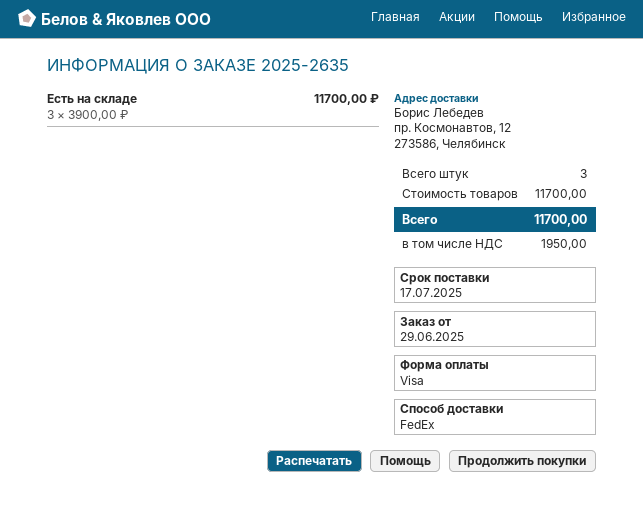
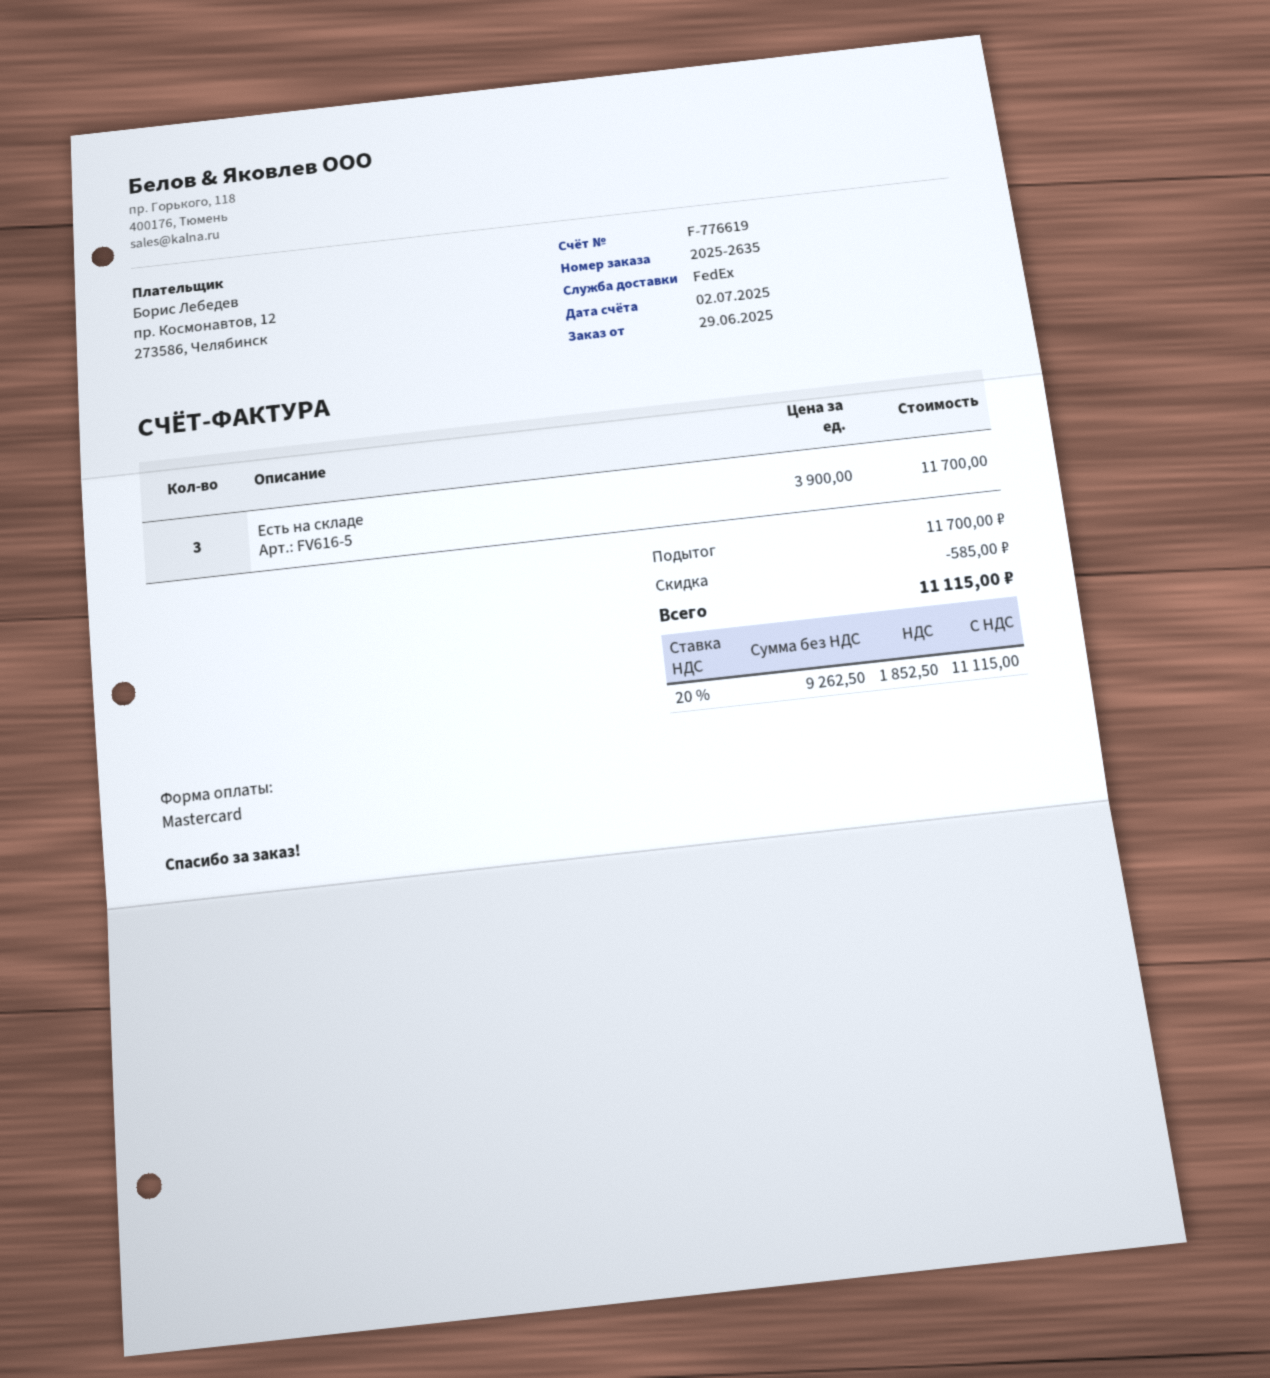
payment method: Visa -> Mastercard
discount: none -> 585.00
tax: 1950.00 -> 1852.50
total: 11700.00 -> 11115.00

